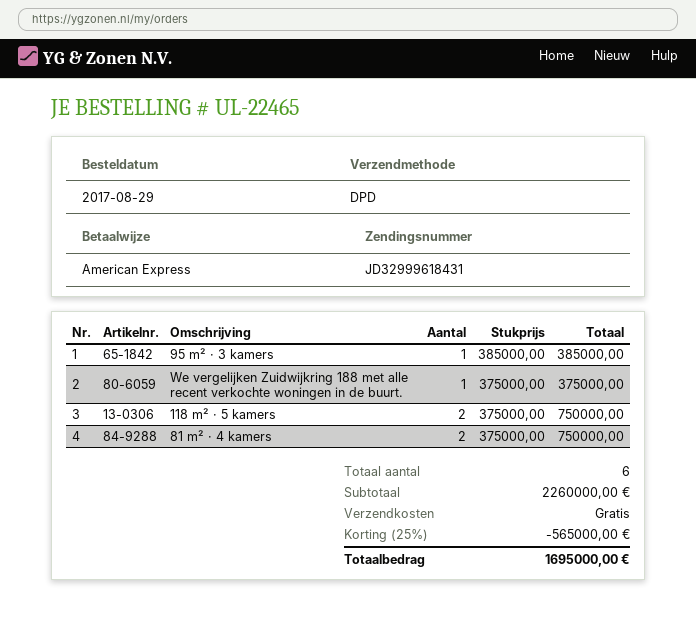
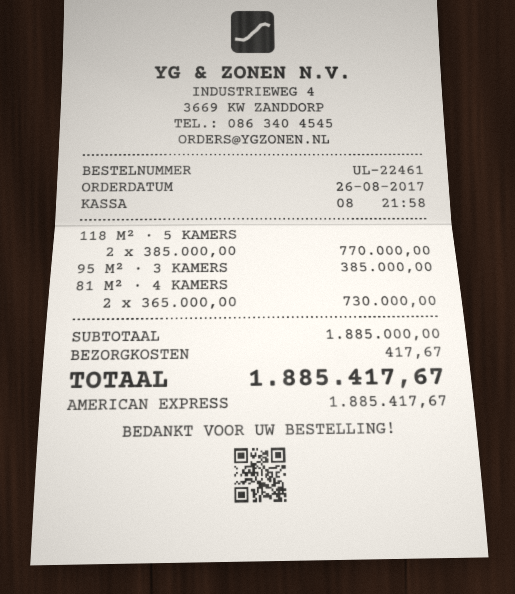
order number: UL-22465 -> UL-22461
order date: 2017-08-29 -> 2017-08-26
We vergelijken Zuidwijkring 188 met alle recent verkochte woningen in de buurt.: 1 x 375000.00 = 375000.00 -> none
118 m² · 5 kamers: 2 x 375000.00 = 750000.00 -> 2 x 385000.00 = 770000.00
81 m² · 4 kamers: 2 x 375000.00 = 750000.00 -> 2 x 365000.00 = 730000.00
subtotal: 2260000.00 -> 1885000.00
discount: 25% = 565000.00 -> none
shipping: 0.00 -> 417.67
total: 1695000.00 -> 1885417.67

